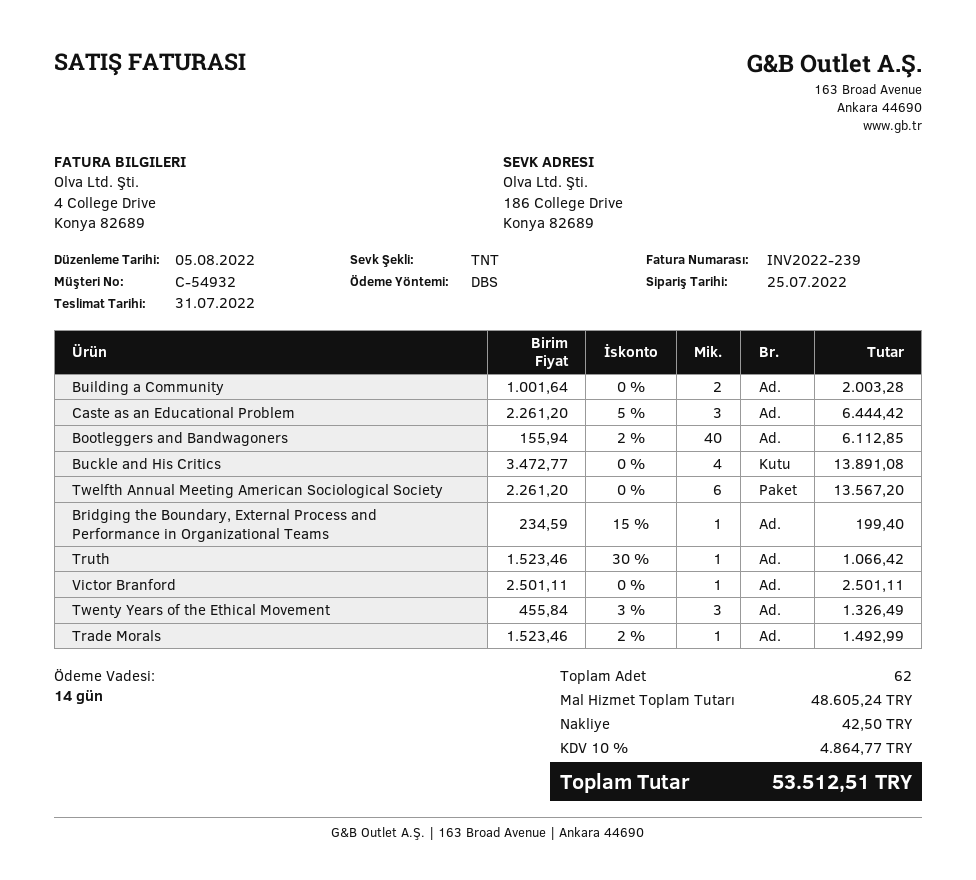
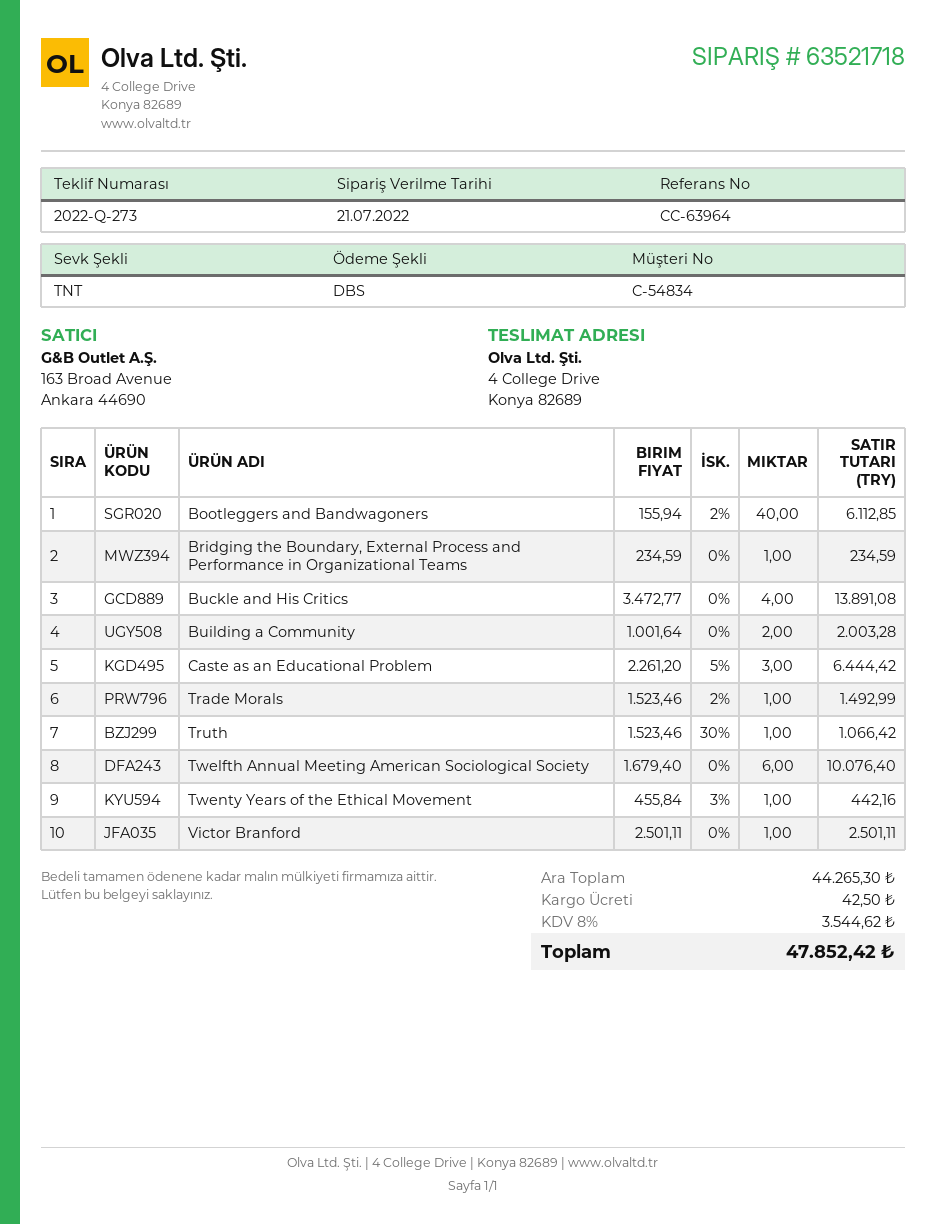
order date: 2022-07-25 -> 2022-07-21
customer number: C-54932 -> C-54834
ship to: 186 College Drive, Konya 82689 -> 4 College Drive, Konya 82689
Twelfth Annual Meeting American Sociological Society: 6 x 2261.20 = 13567.20 -> 6 x 1679.40 = 10076.40
Bridging the Boundary, External Process and Performance in Organizational Teams: 1 x 234.59 - 15% = 199.40 -> 1 x 234.59 = 234.59
Twenty Years of the Ethical Movement: 3 x 455.84 - 3% = 1326.49 -> 1 x 455.84 - 3% = 442.16
subtotal: 48605.24 -> 44265.30
tax: 10% = 4864.77 -> 8% = 3544.62
total: 53512.51 -> 47852.42

